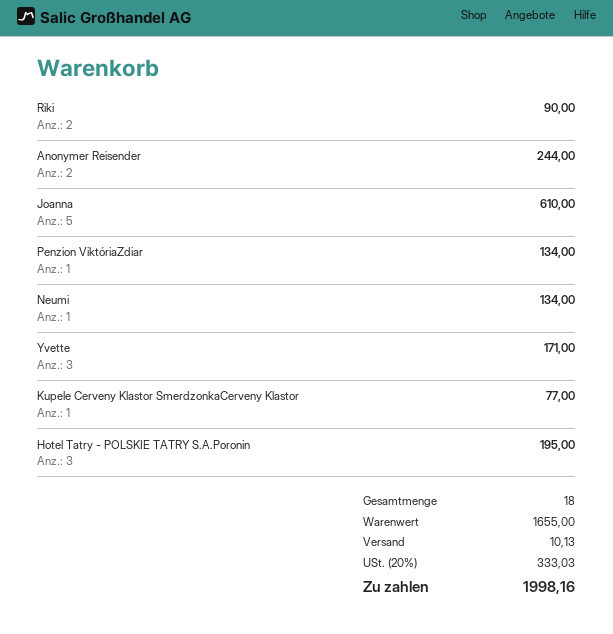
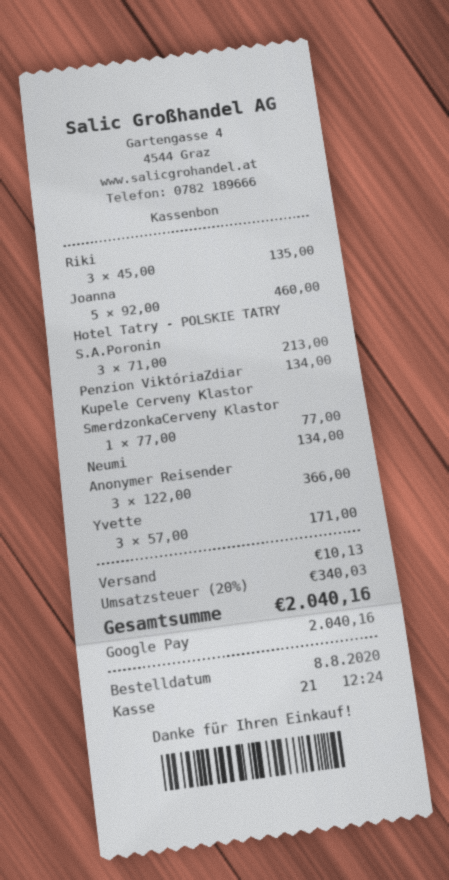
Riki: 2 for 90.00 -> 3 for 135.00
Anonymer Reisender: 2 for 244.00 -> 3 for 366.00
Joanna: 5 for 610.00 -> 5 for 460.00
Hotel Tatry - POLSKIE TATRY S.A.Poronin: 3 for 195.00 -> 3 for 213.00
tax: 20% = 333.03 -> 20% = 340.03
total: 1998.16 -> 2040.16

